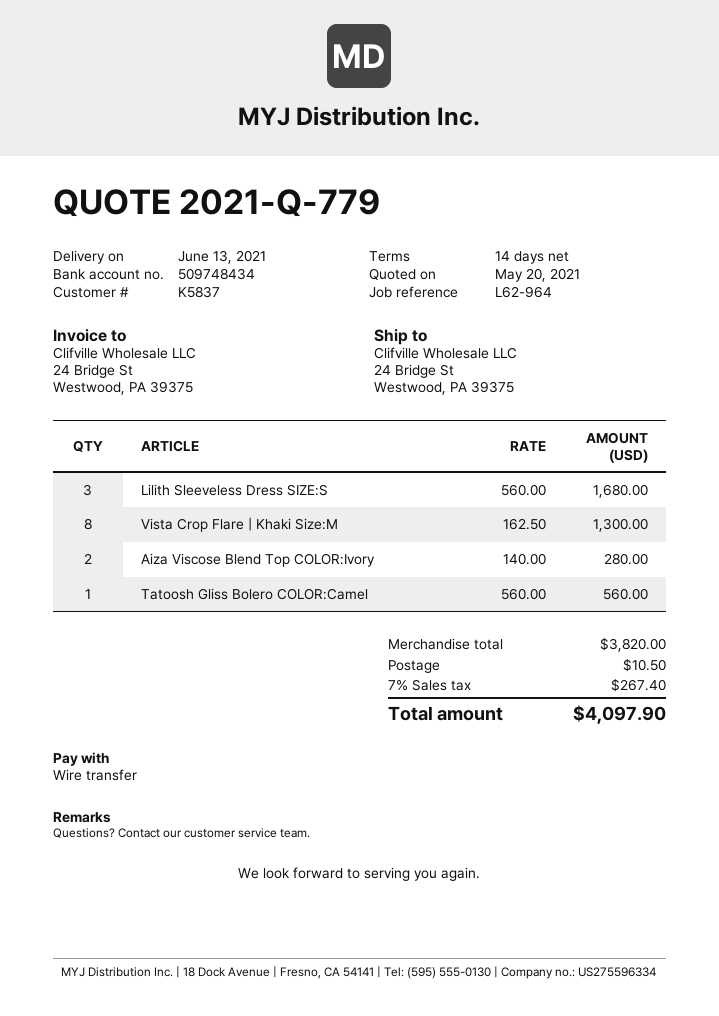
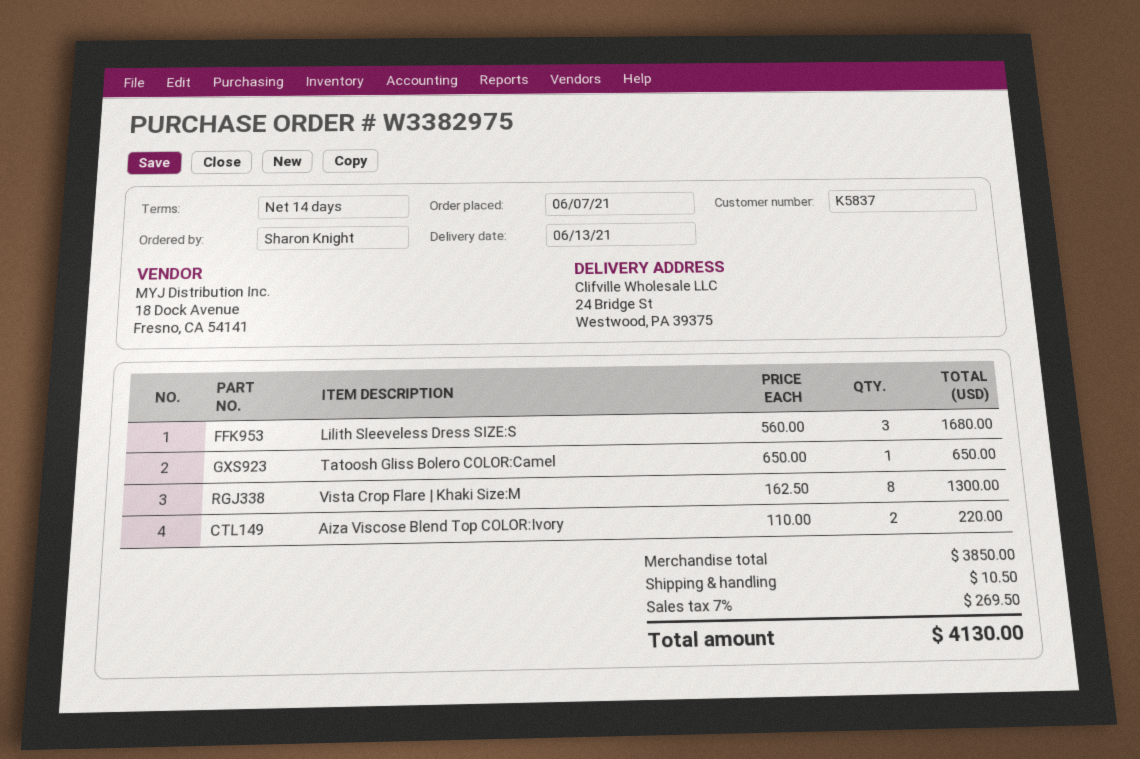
Aiza Viscose Blend Top COLOR:Ivory: 2 x 140.00 = 280.00 -> 2 x 110.00 = 220.00
Tatoosh Gliss Bolero COLOR:Camel: 1 x 560.00 = 560.00 -> 1 x 650.00 = 650.00
subtotal: 3820.00 -> 3850.00
tax: 7% = 267.40 -> 7% = 269.50
total: 4097.90 -> 4130.00

